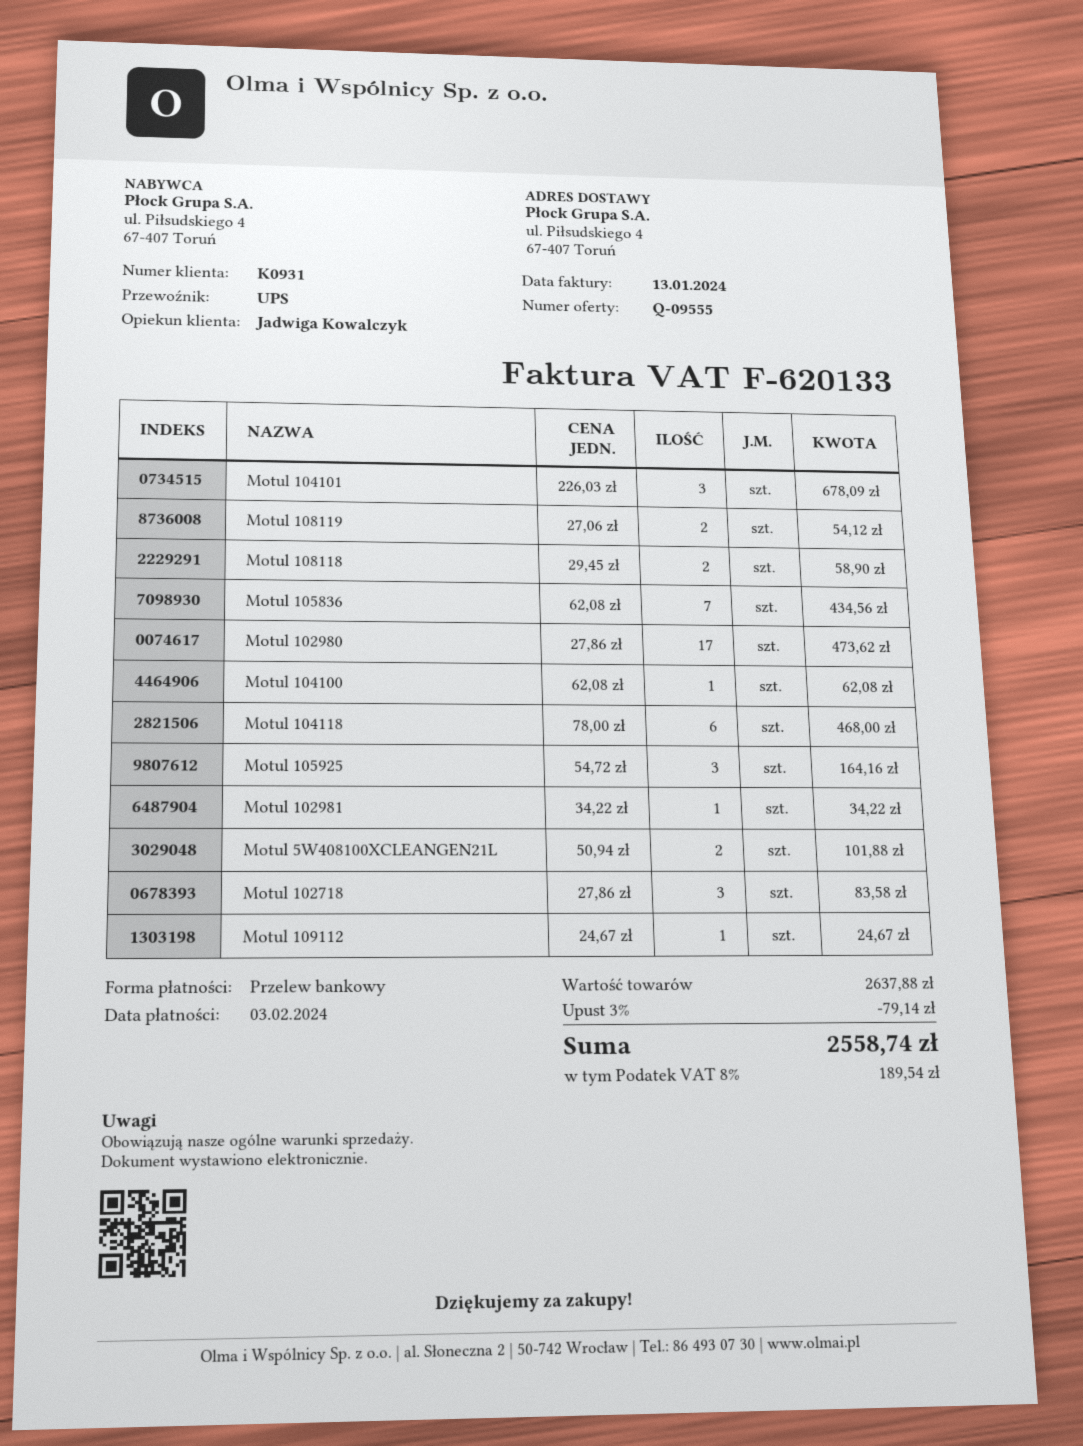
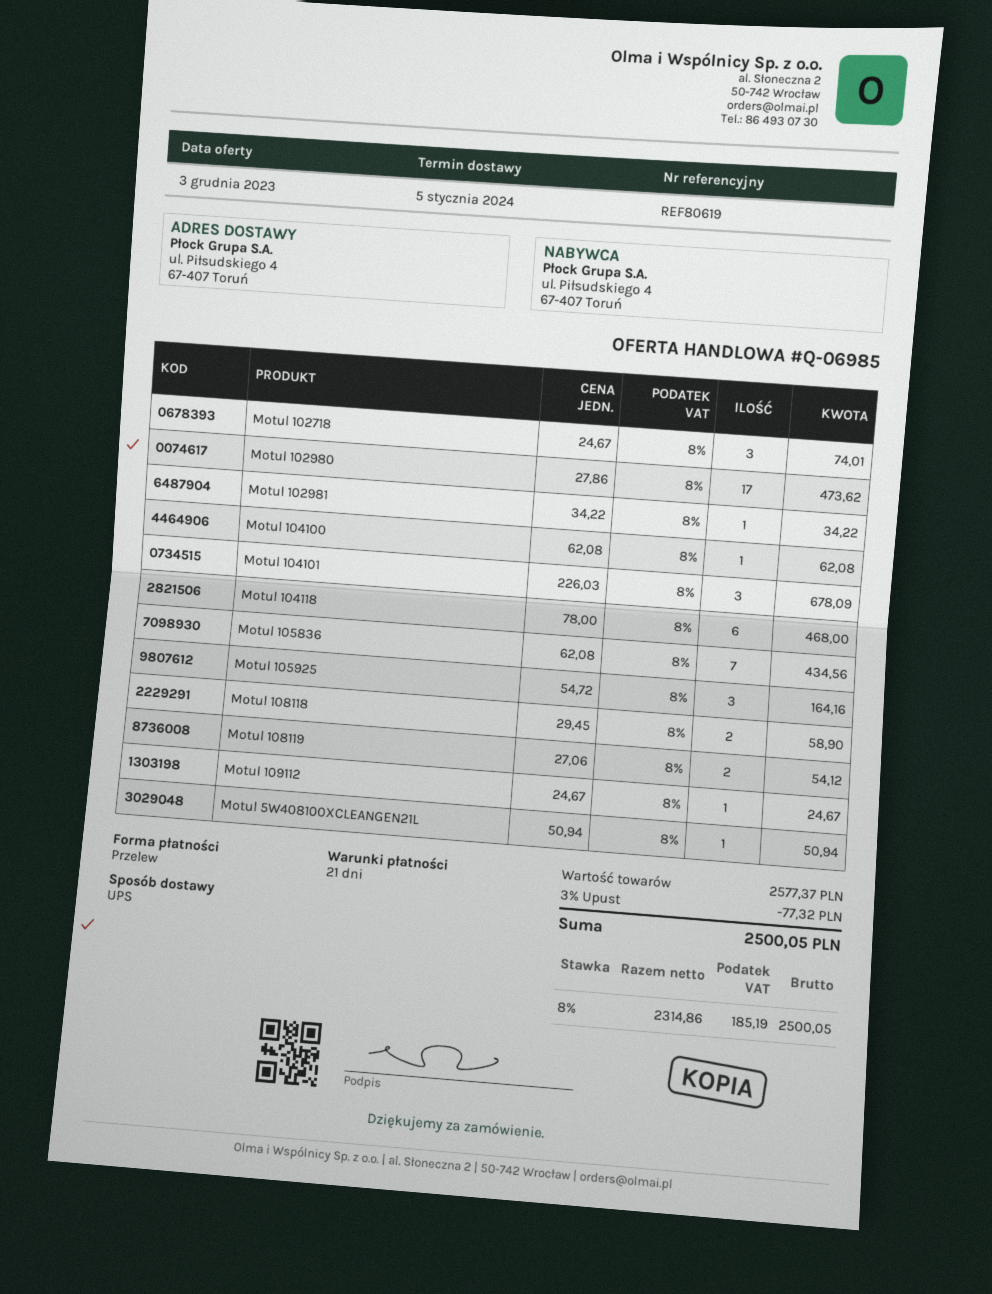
quote number: Q-09555 -> Q-06985
Motul 5W408100XCLEANGEN21L: 2 x 50.94 = 101.88 -> 1 x 50.94 = 50.94
Motul 102718: 3 x 27.86 = 83.58 -> 3 x 24.67 = 74.01
subtotal: 2637.88 -> 2577.37
discount: 3% = 79.14 -> 3% = 77.32
tax: 8% = 189.54 -> 8% = 185.19
total: 2558.74 -> 2500.05

